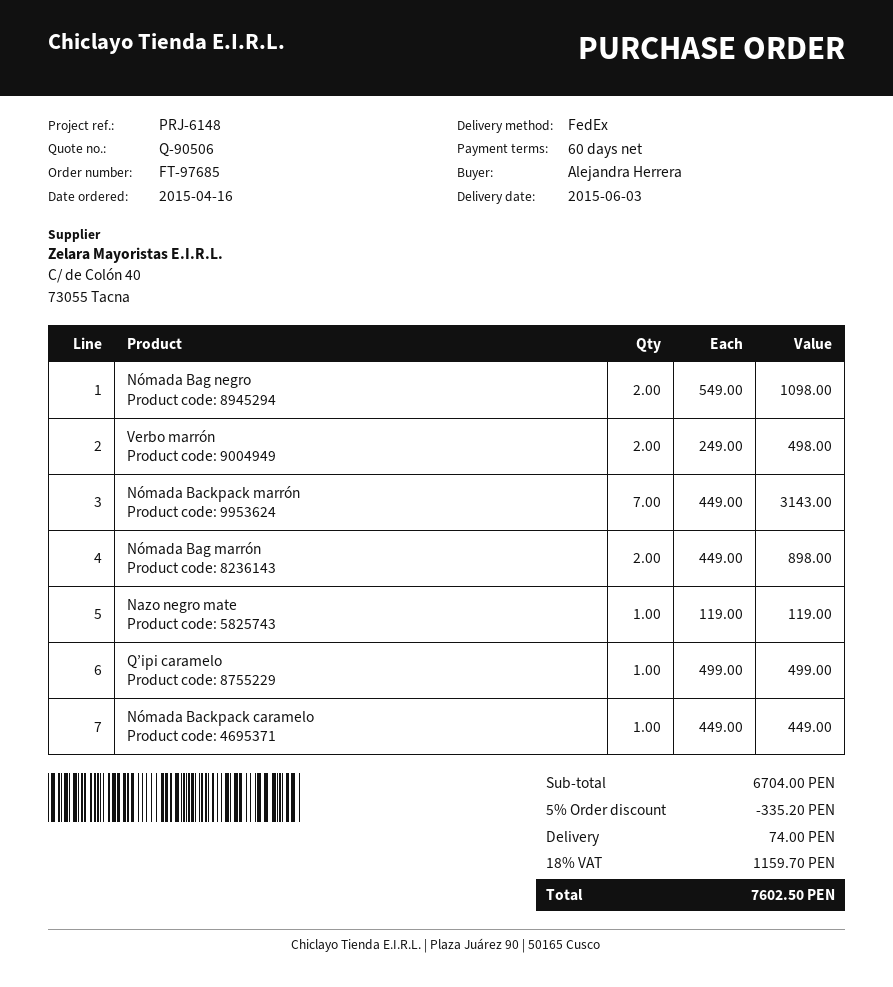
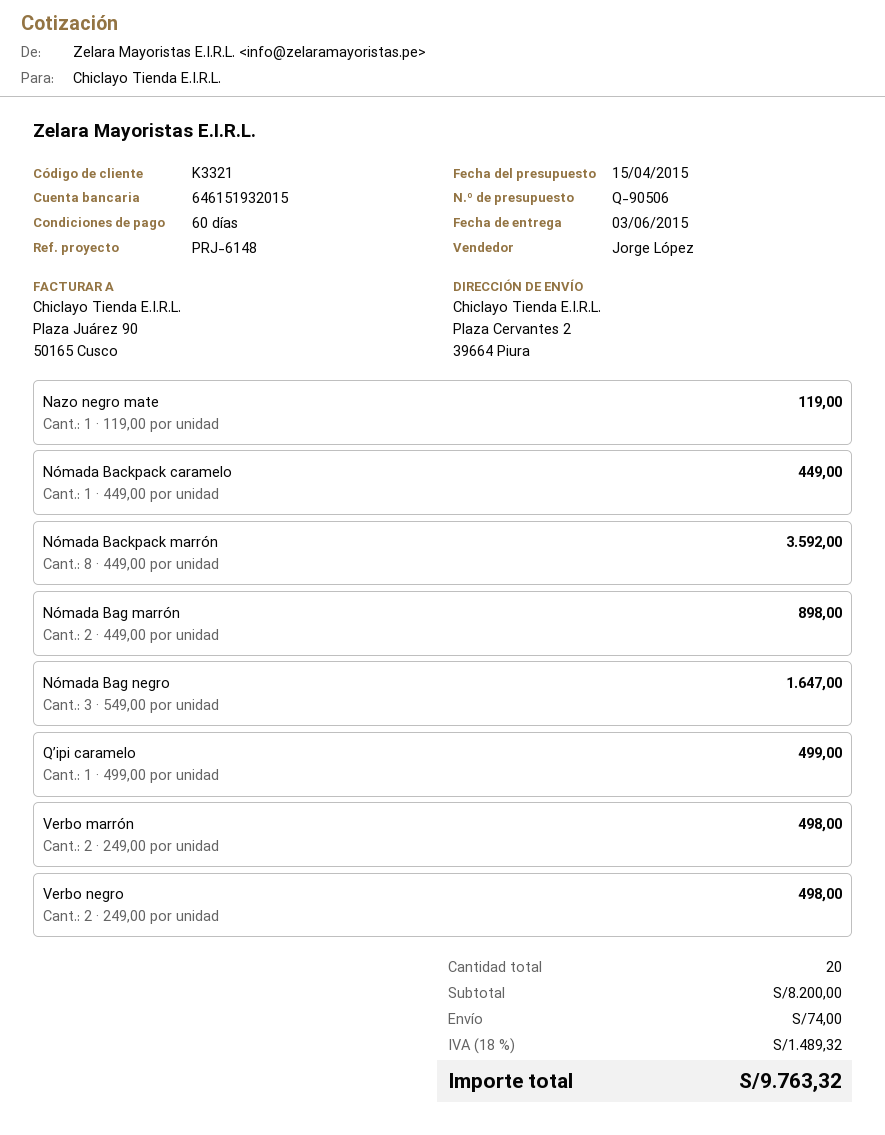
Nómada Bag negro: 2 x 549.00 = 1098.00 -> 3 x 549.00 = 1647.00
Nómada Backpack marrón: 7 x 449.00 = 3143.00 -> 8 x 449.00 = 3592.00
Verbo negro: none -> 2 x 249.00 = 498.00
subtotal: 6704.00 -> 8200.00
discount: 5% = 335.20 -> none
tax: 18% = 1159.70 -> 18% = 1489.32
total: 7602.50 -> 9763.32

